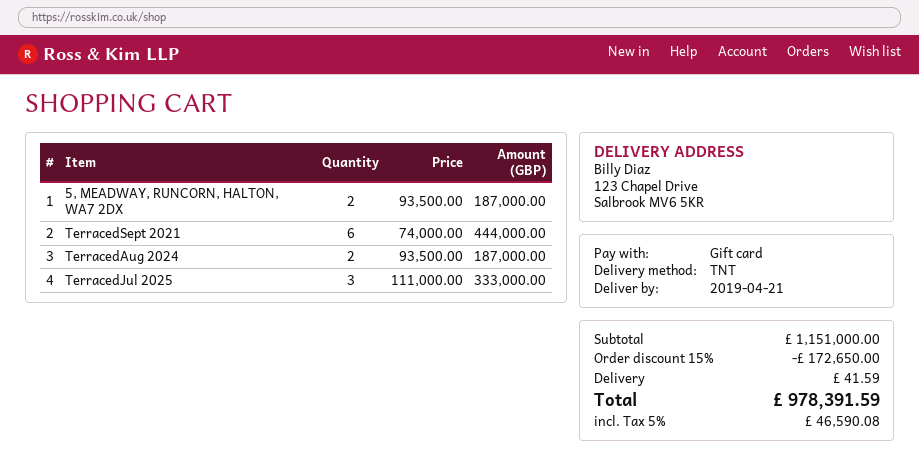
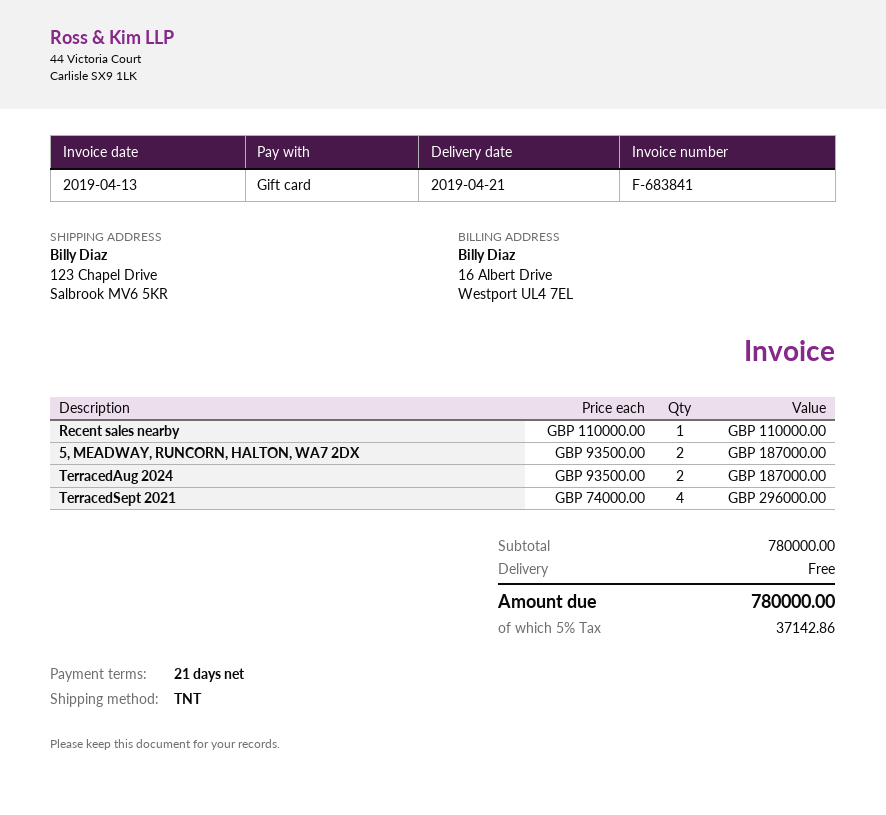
TerracedSept 2021: 6 x 74000.00 = 444000.00 -> 4 x 74000.00 = 296000.00
TerracedJul 2025: 3 x 111000.00 = 333000.00 -> none
Recent sales nearby: none -> 1 x 110000.00 = 110000.00
subtotal: 1151000.00 -> 780000.00
discount: 15% = 172650.00 -> none
shipping: 41.59 -> 0.00
tax: 5% = 46590.08 -> 5% = 37142.86
total: 978391.59 -> 780000.00

